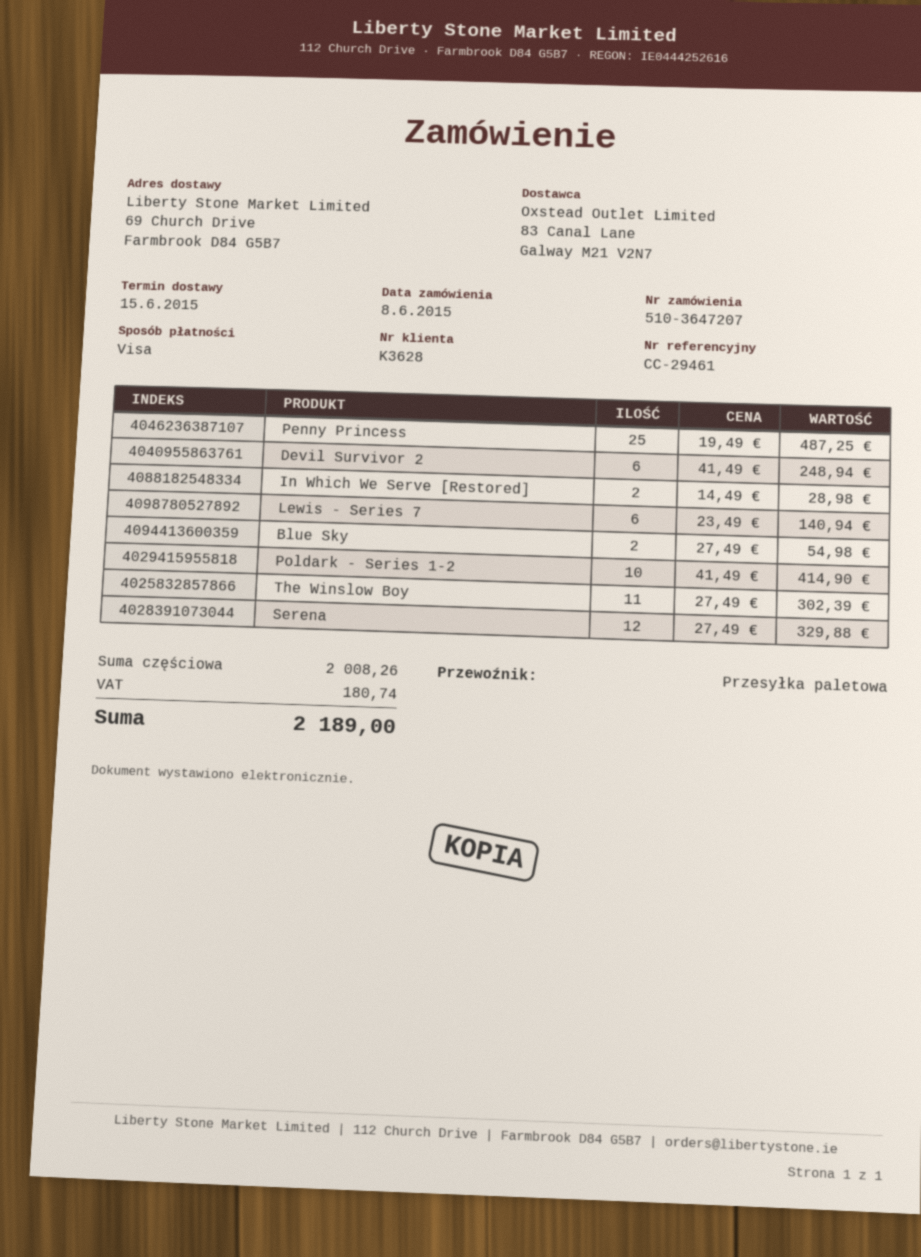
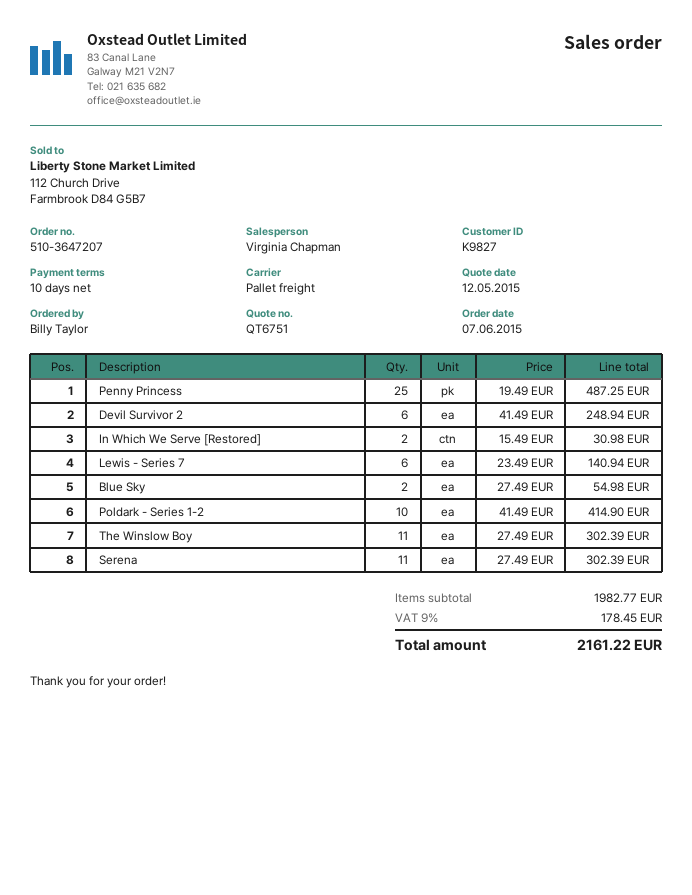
order date: 2015-06-08 -> 2015-06-07
customer number: K3628 -> K9827
In Which We Serve [Restored]: 2 x 14.49 = 28.98 -> 2 x 15.49 = 30.98
Serena: 12 x 27.49 = 329.88 -> 11 x 27.49 = 302.39
subtotal: 2008.26 -> 1982.77
tax: 180.74 -> 178.45
total: 2189.00 -> 2161.22

